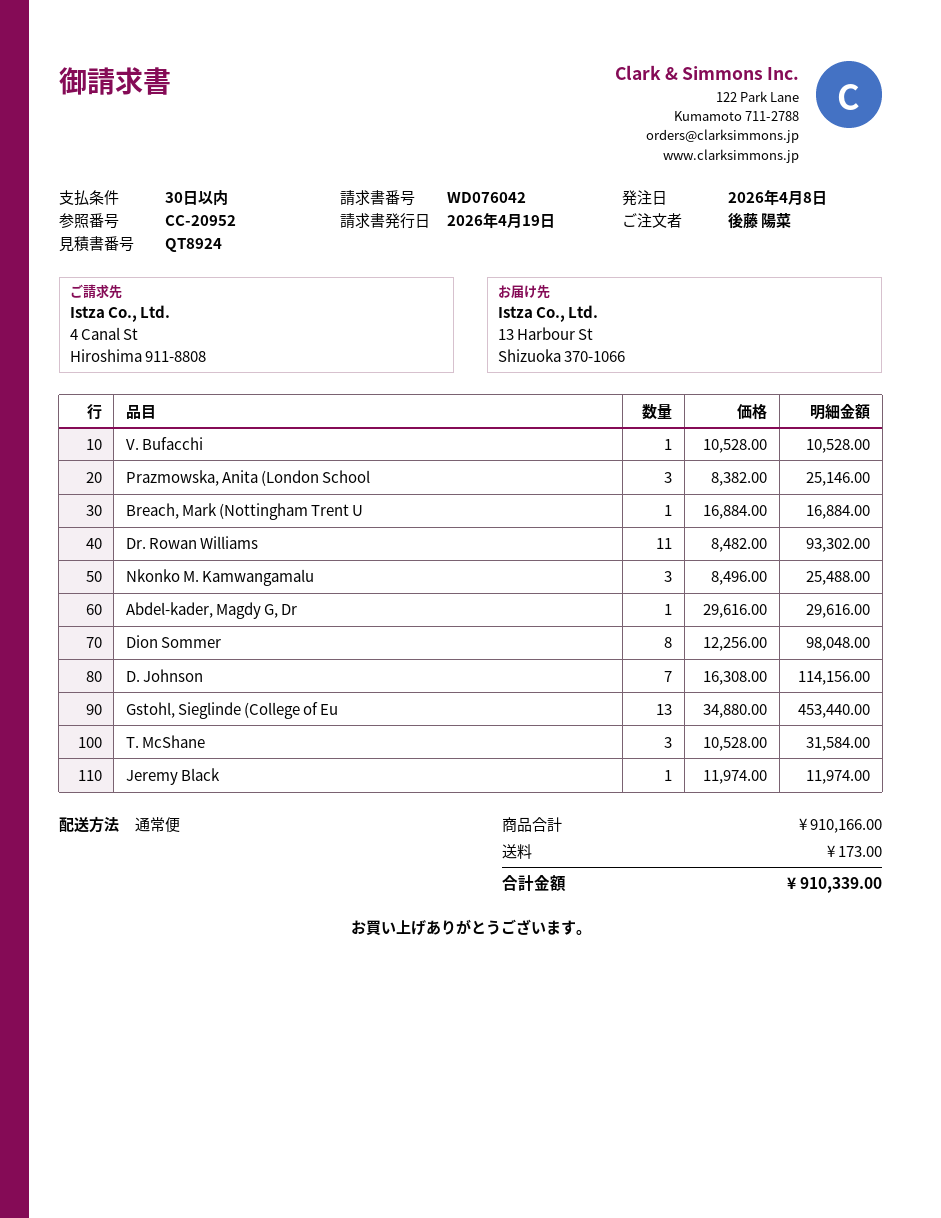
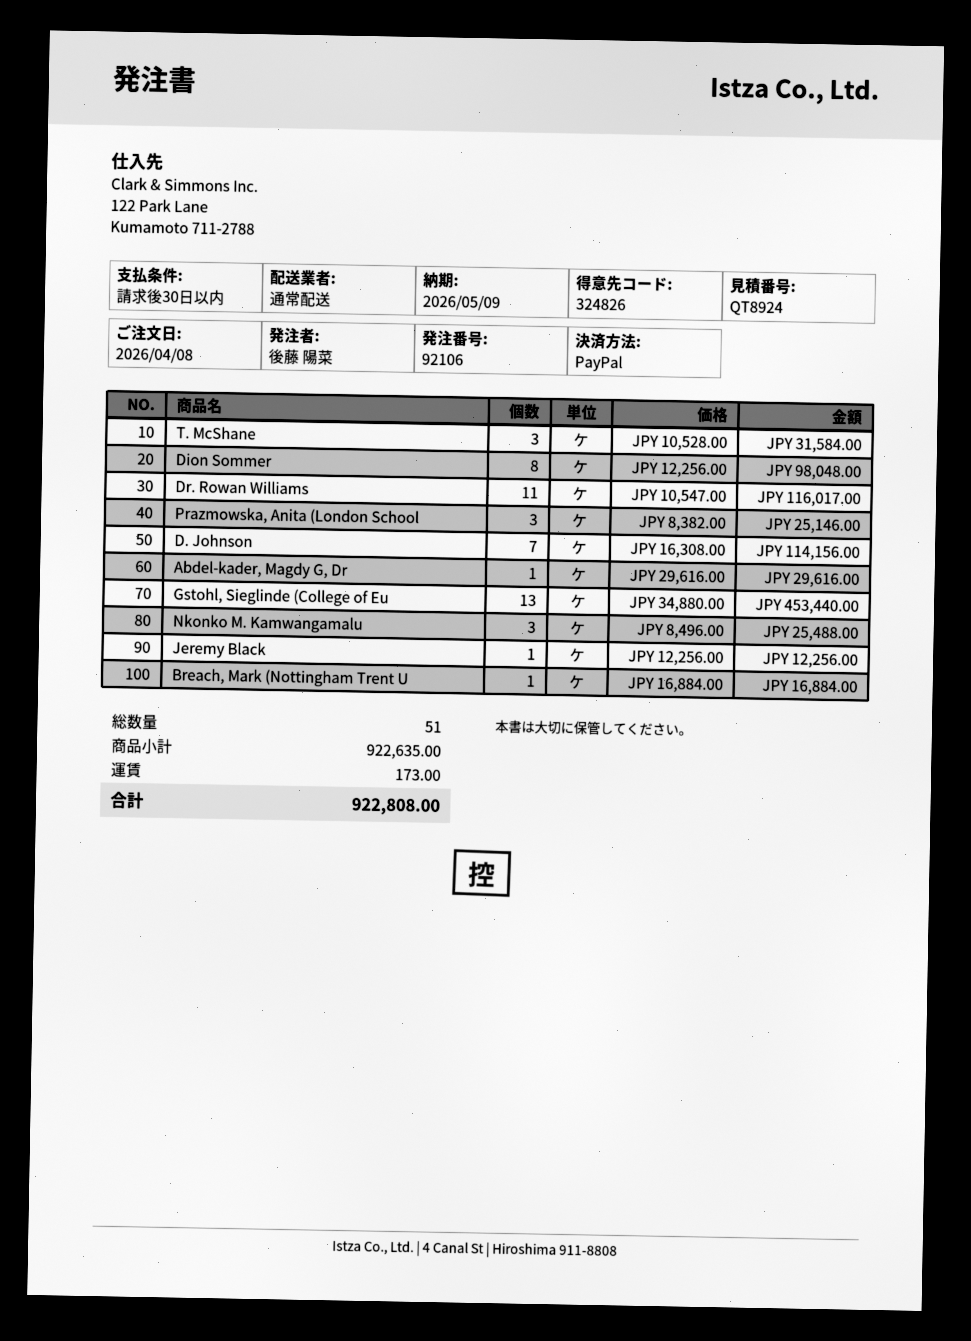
V. Bufacchi: 1 x 10528.00 = 10528.00 -> none
Dr. Rowan Williams: 11 x 8482.00 = 93302.00 -> 11 x 10547.00 = 116017.00
Jeremy Black: 1 x 11974.00 = 11974.00 -> 1 x 12256.00 = 12256.00
subtotal: 910166.00 -> 922635.00
total: 910339.00 -> 922808.00

